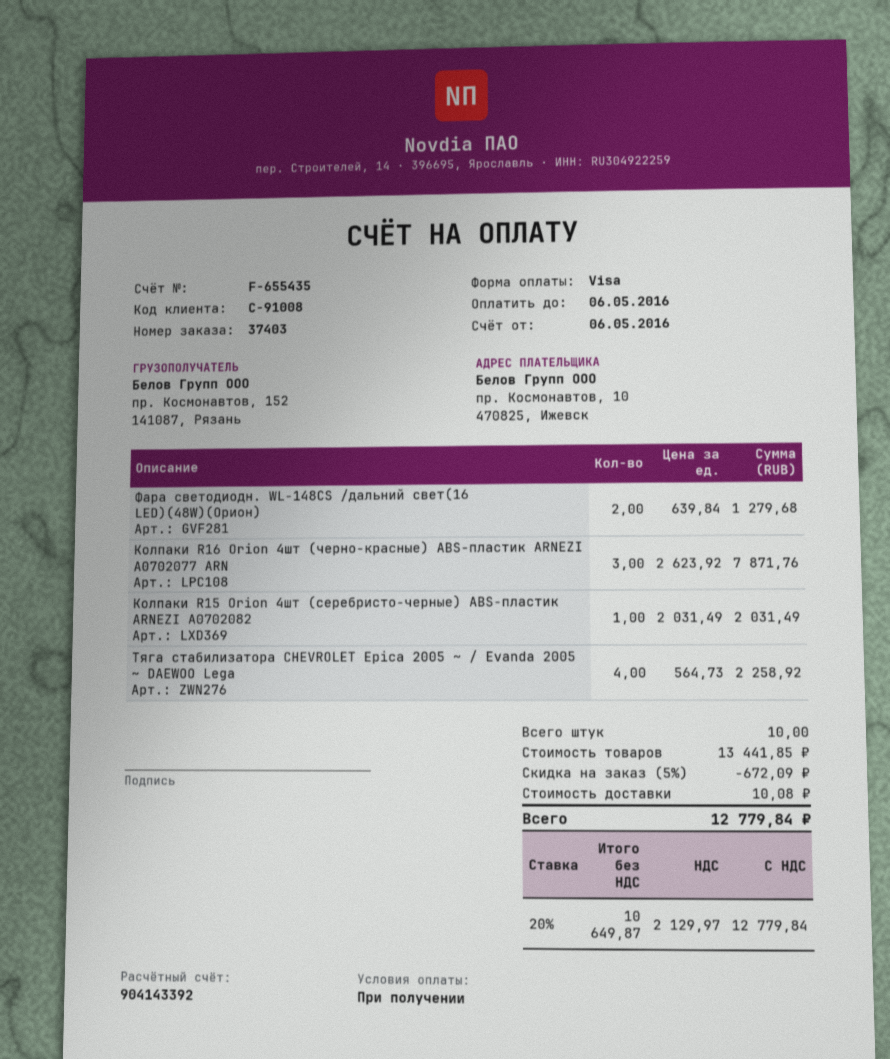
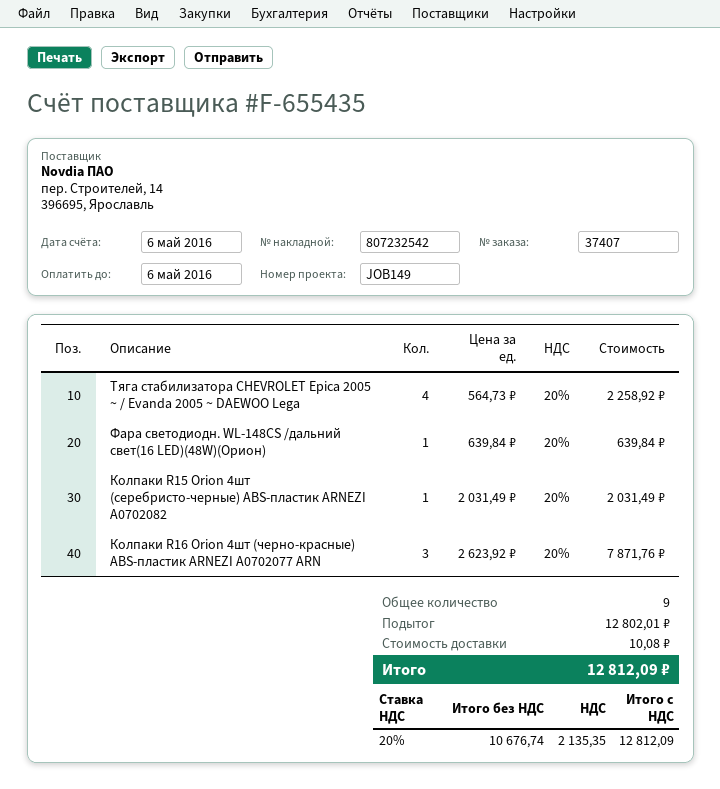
order number: 37403 -> 37407
Фара светодиодн. WL-148CS /дальний свет(16 LED)(48W)(Орион): 2 x 639.84 = 1279.68 -> 1 x 639.84 = 639.84
total quantity: 10 -> 9
subtotal: 13441.85 -> 12802.01
discount: 5% = 672.09 -> none
net: 10649.87 -> 10676.74
tax: 20% = 2129.97 -> 20% = 2135.35
total: 12779.84 -> 12812.09

